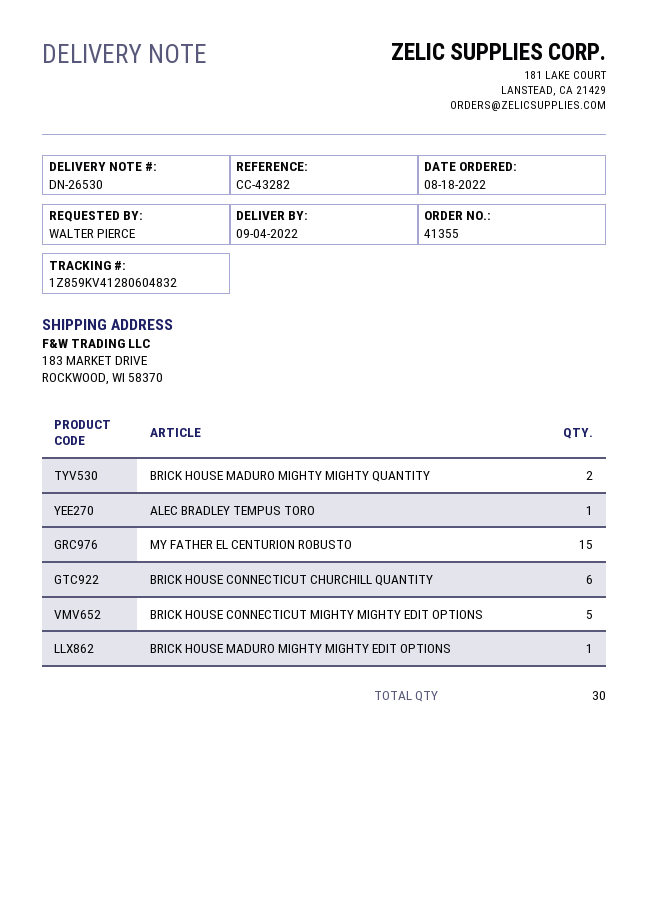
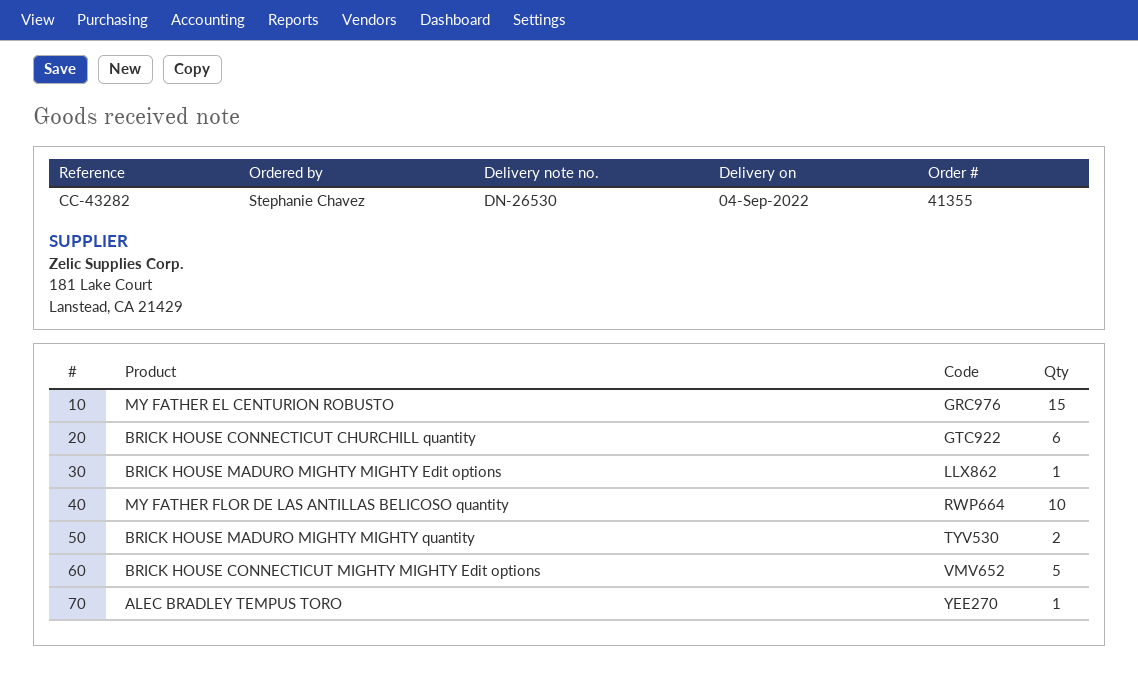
ordered by: WALTER PIERCE -> Stephanie Chavez
MY FATHER FLOR DE LAS ANTILLAS BELICOSO quantity: none -> 10

